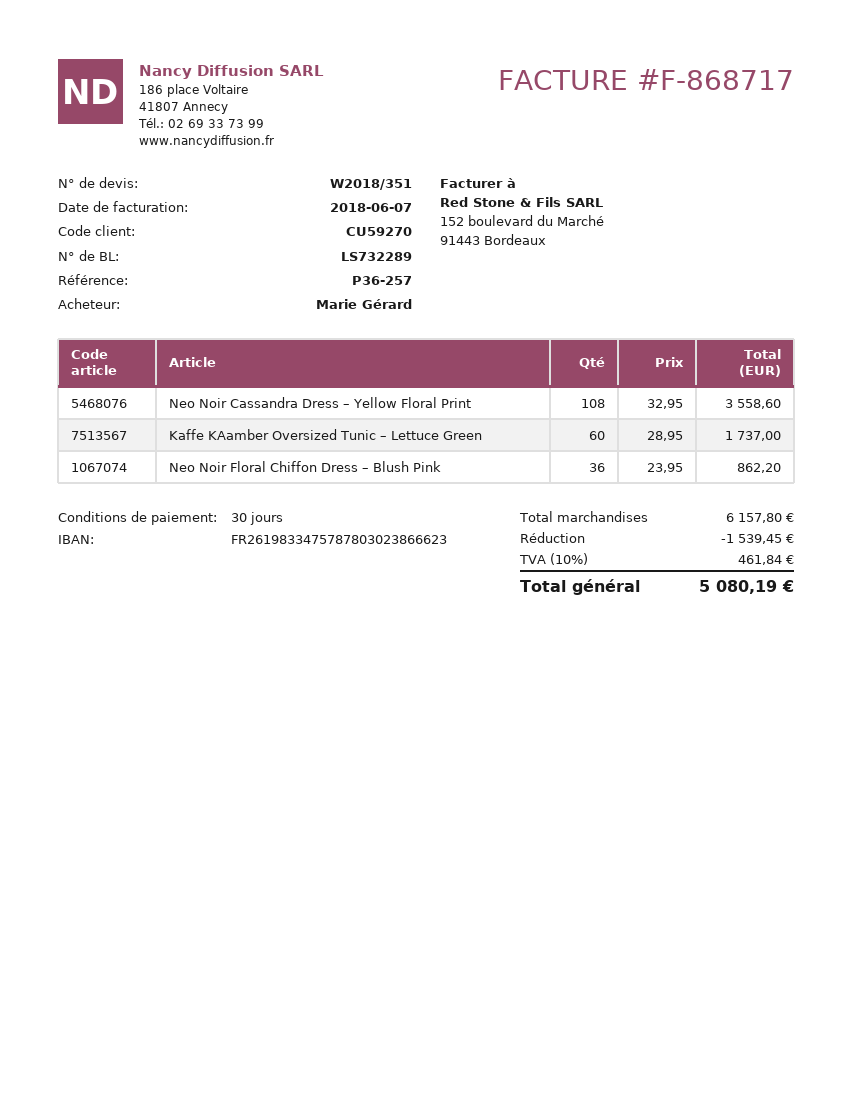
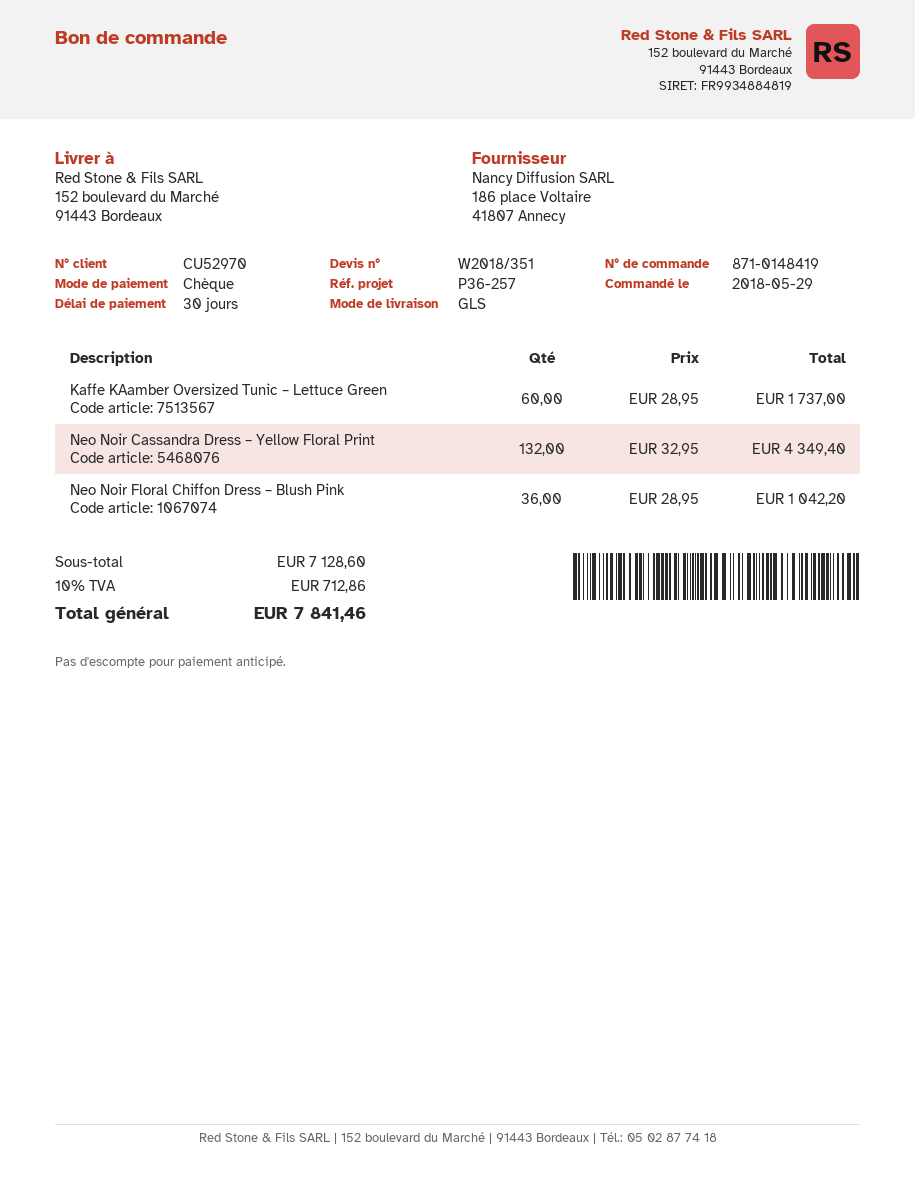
customer number: CU59270 -> CU52970
Neo Noir Cassandra Dress – Yellow Floral Print: 108 x 32.95 = 3558.60 -> 132 x 32.95 = 4349.40
Neo Noir Floral Chiffon Dress – Blush Pink: 36 x 23.95 = 862.20 -> 36 x 28.95 = 1042.20
subtotal: 6157.80 -> 7128.60
discount: 1539.45 -> none
tax: 10% = 461.84 -> 10% = 712.86
total: 5080.19 -> 7841.46

